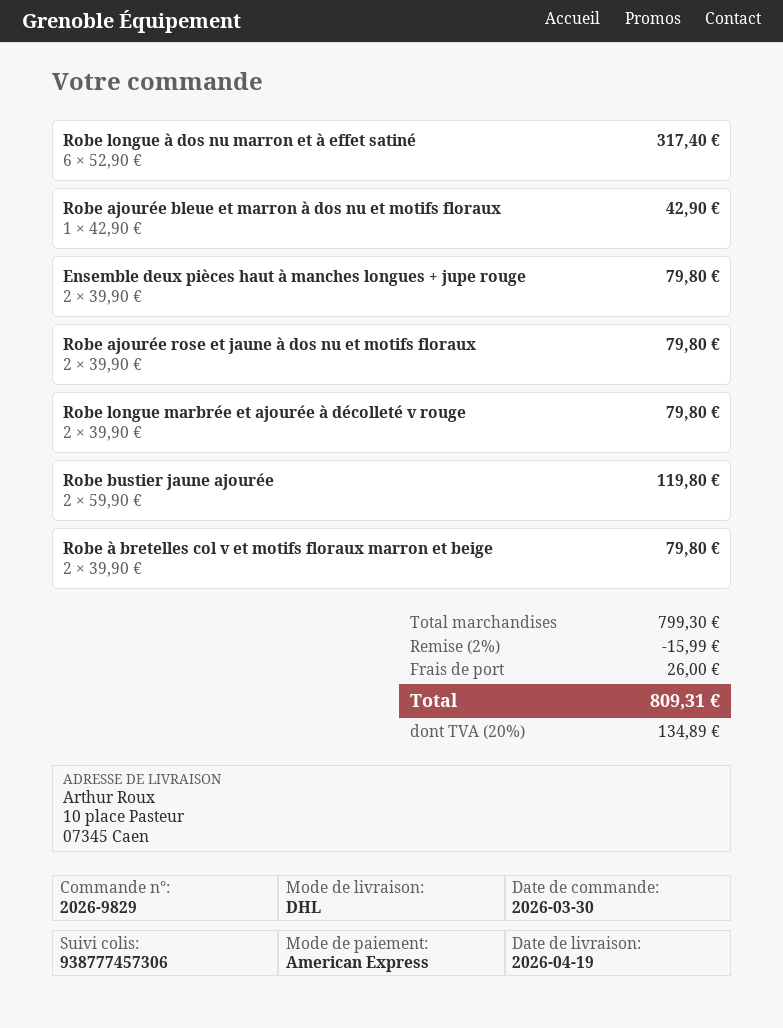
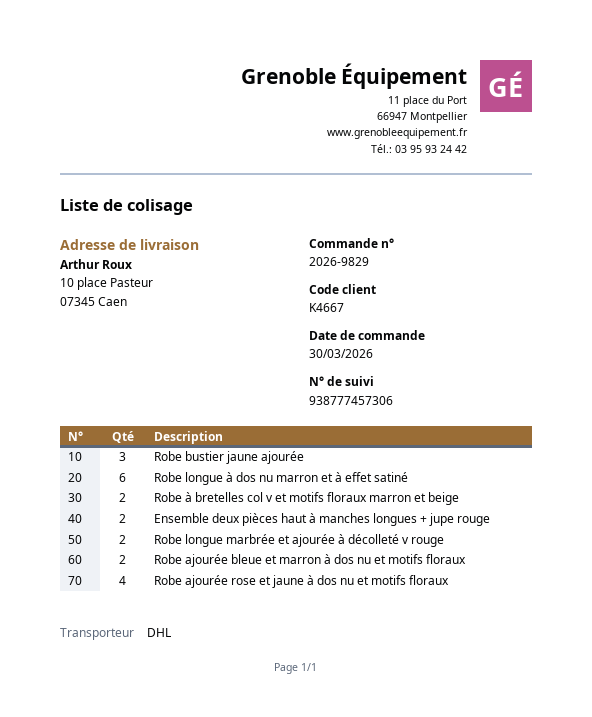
Robe ajourée bleue et marron à dos nu et motifs floraux: 1 -> 2
Robe ajourée rose et jaune à dos nu et motifs floraux: 2 -> 4
Robe bustier jaune ajourée: 2 -> 3

